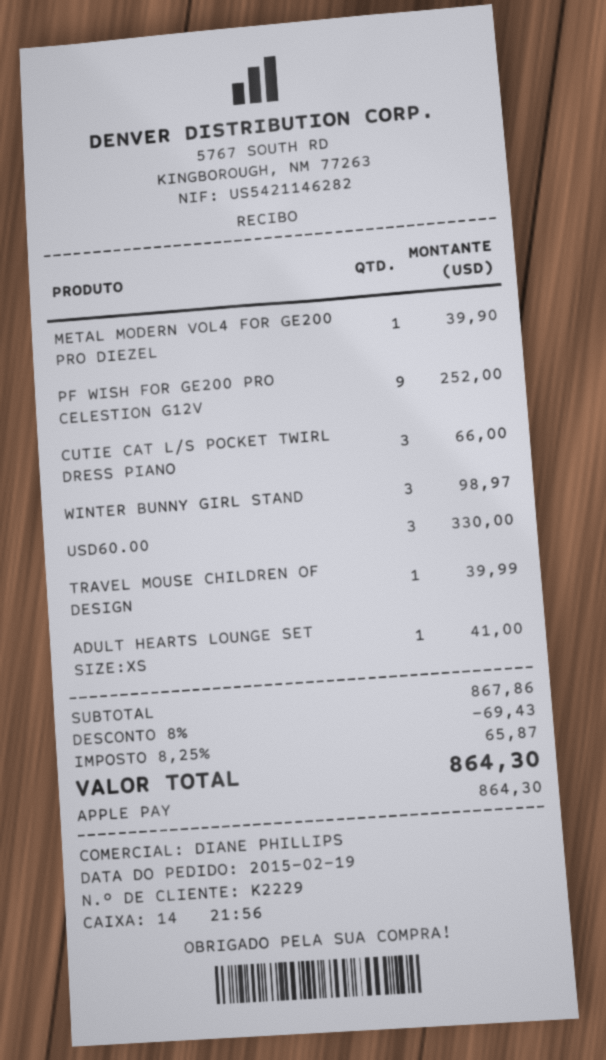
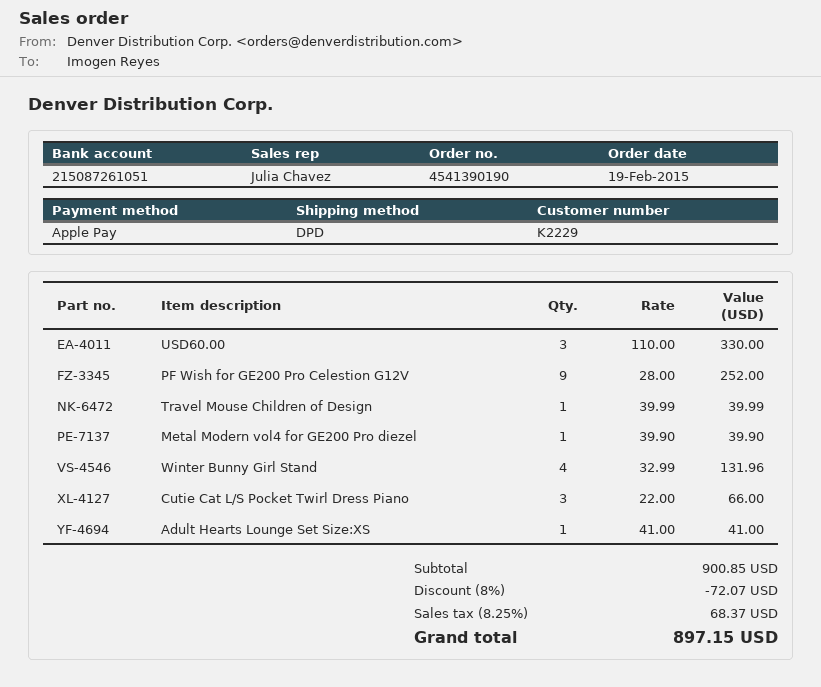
sales rep: DIANE PHILLIPS -> Julia Chavez
WINTER BUNNY GIRL STAND: 3 for 98.97 -> 4 for 131.96
subtotal: 867.86 -> 900.85
discount: 8% = 69.43 -> 8% = 72.07
tax: 8.25% = 65.87 -> 8.25% = 68.37
total: 864.30 -> 897.15

